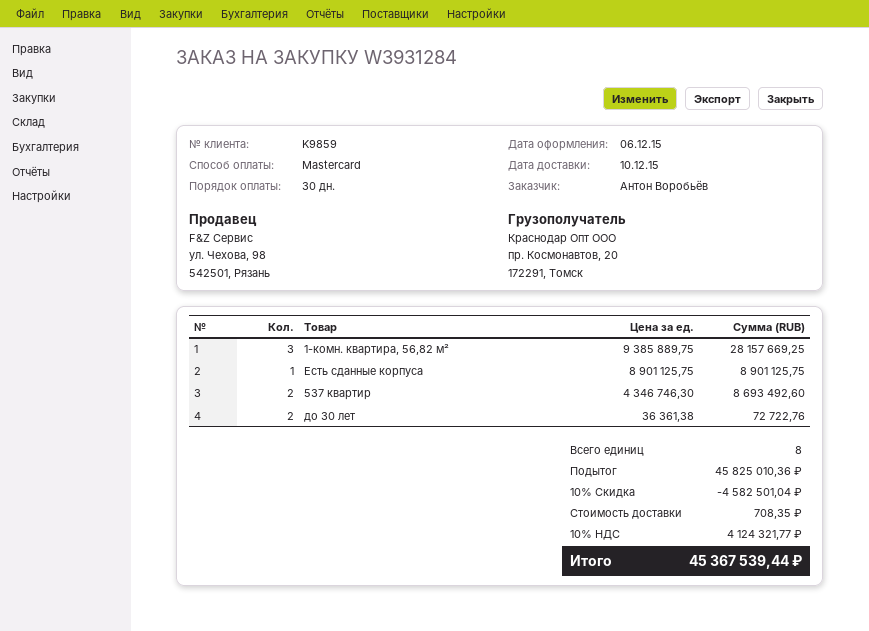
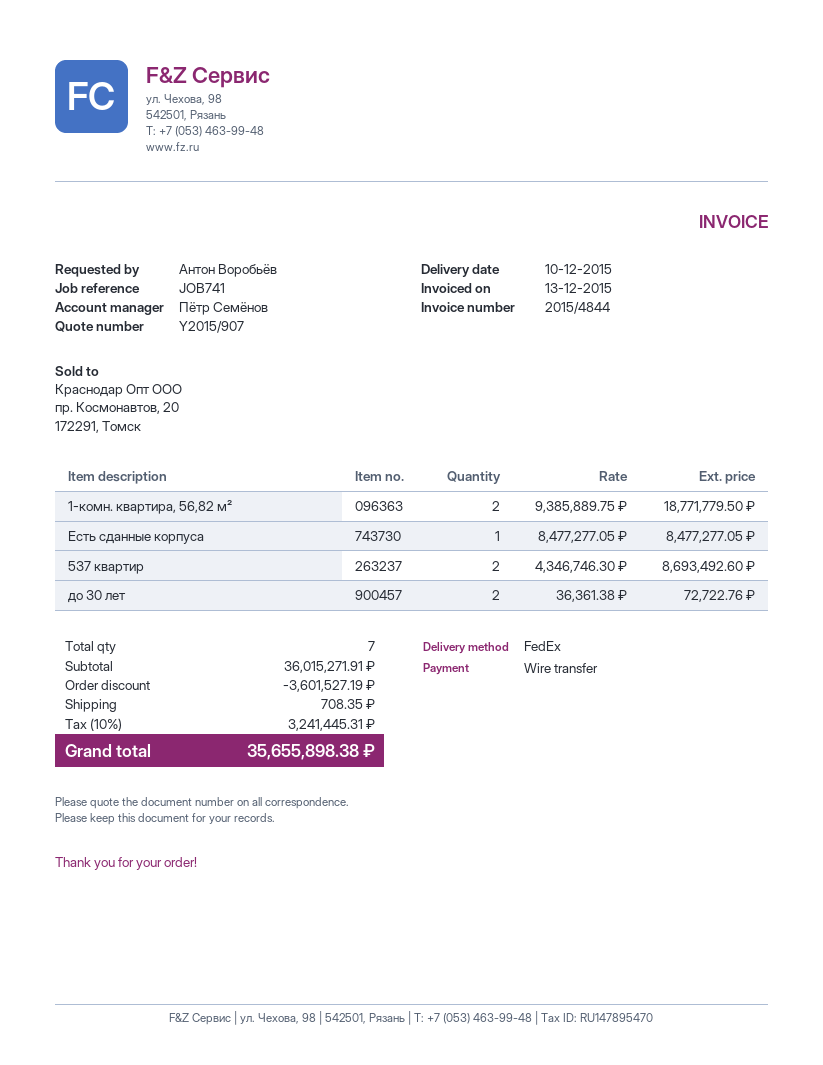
payment method: Mastercard -> bank transfer
1-комн. квартира, 56,82 м²: 3 x 9385889.75 = 28157669.25 -> 2 x 9385889.75 = 18771779.50
Есть сданные корпуса: 1 x 8901125.75 = 8901125.75 -> 1 x 8477277.05 = 8477277.05
total quantity: 8 -> 7
subtotal: 45825010.36 -> 36015271.91
discount: 4582501.04 -> 3601527.19
tax: 10% = 4124321.77 -> 10% = 3241445.31
total: 45367539.44 -> 35655898.38

